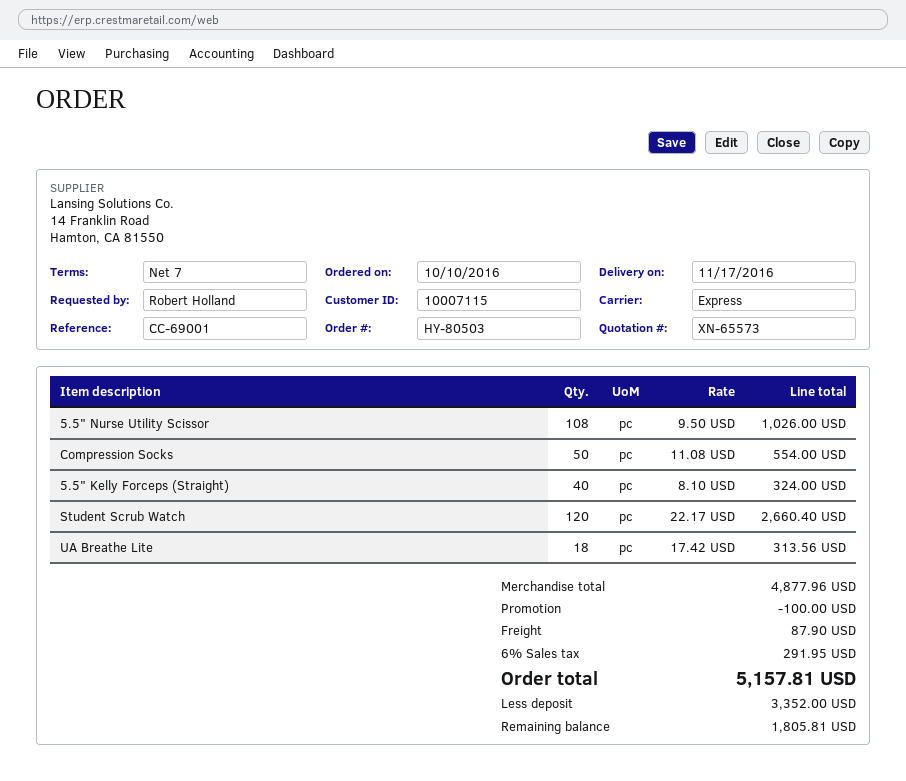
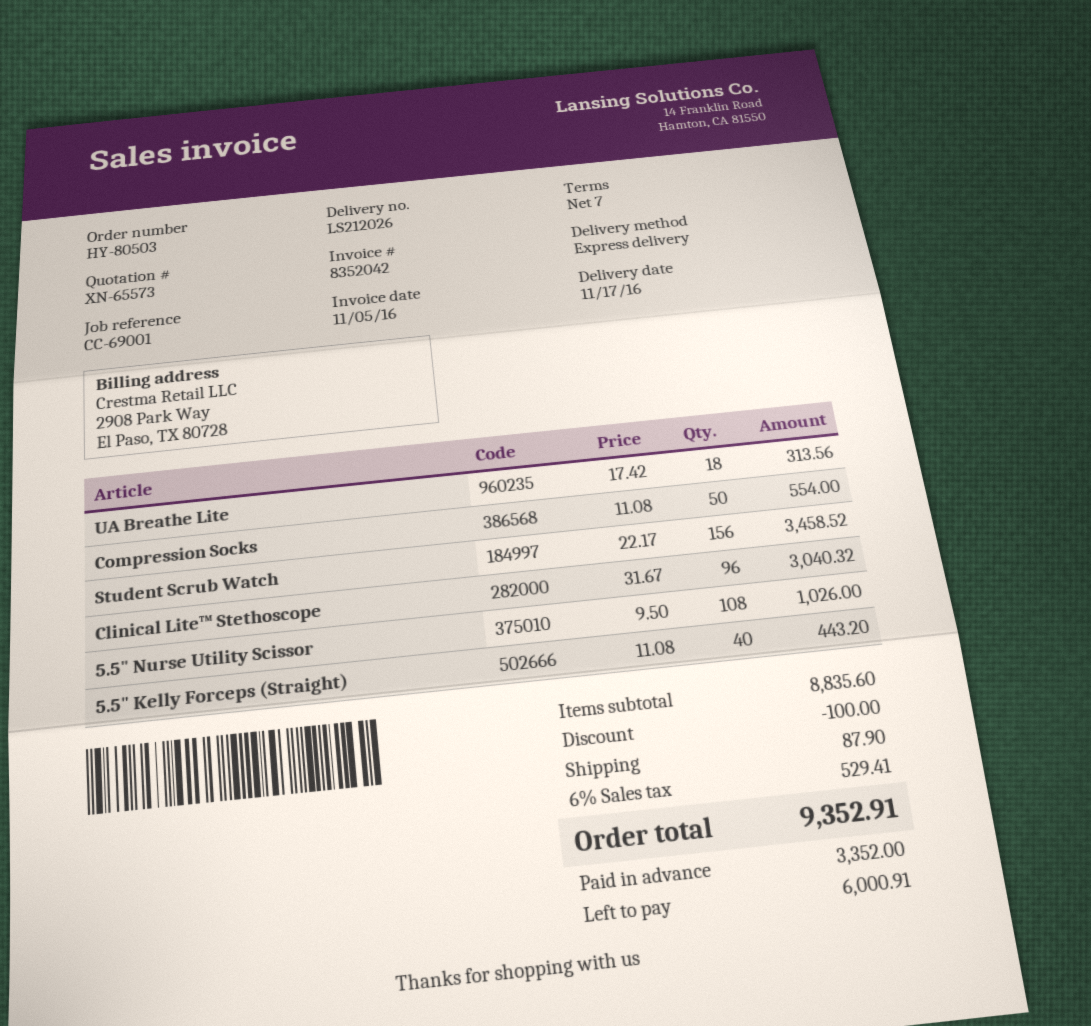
5.5" Kelly Forceps (Straight): 40 x 8.10 = 324.00 -> 40 x 11.08 = 443.20
Student Scrub Watch: 120 x 22.17 = 2660.40 -> 156 x 22.17 = 3458.52
Clinical Lite™ Stethoscope: none -> 96 x 31.67 = 3040.32
subtotal: 4877.96 -> 8835.60
tax: 6% = 291.95 -> 6% = 529.41
total: 5157.81 -> 9352.91
balance: 1805.81 -> 6000.91

